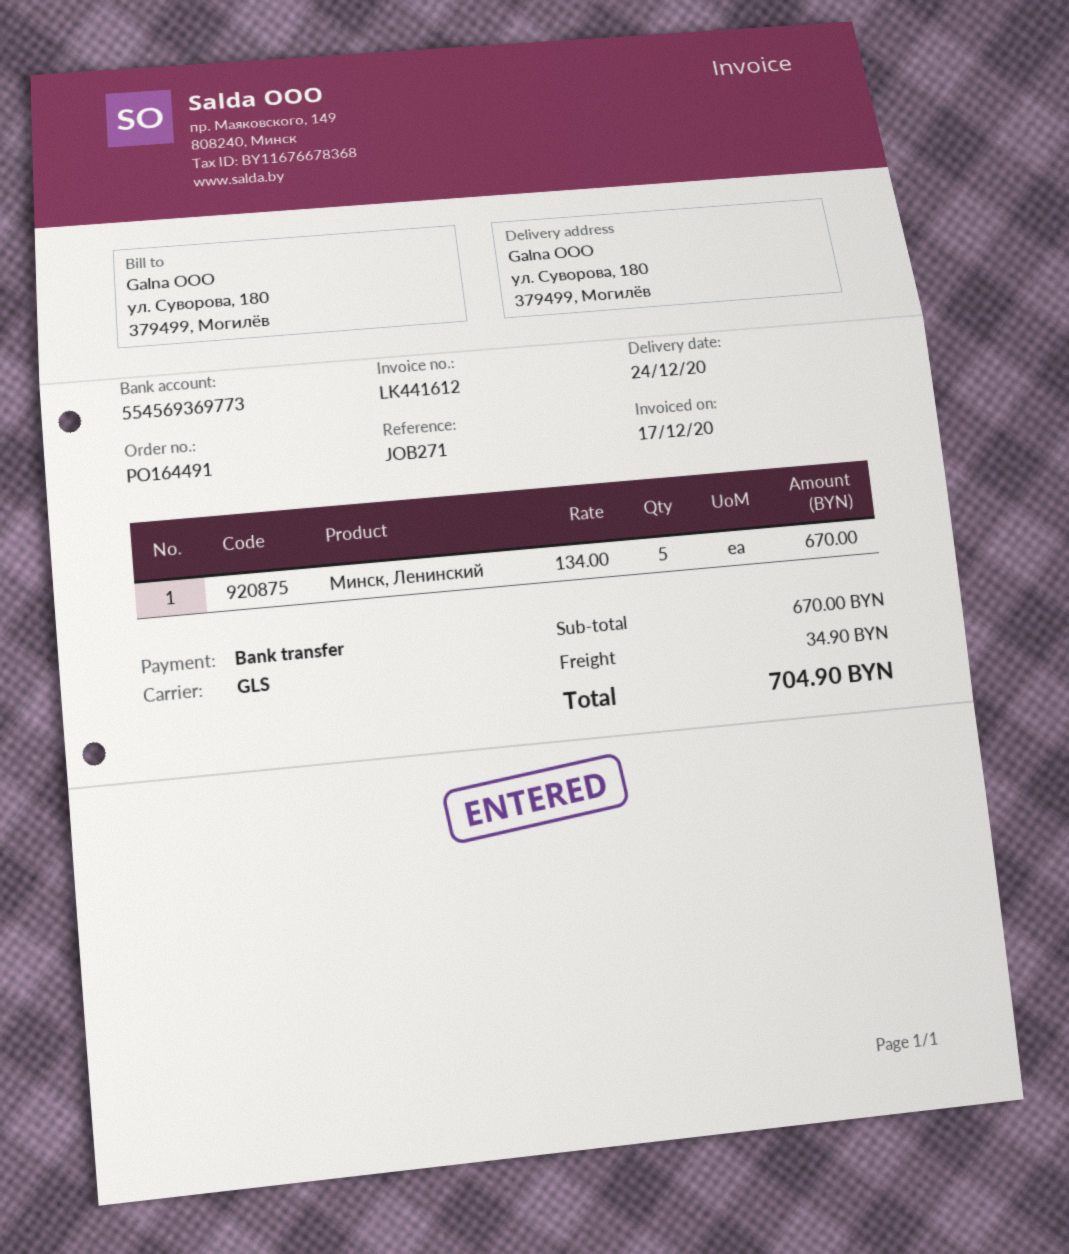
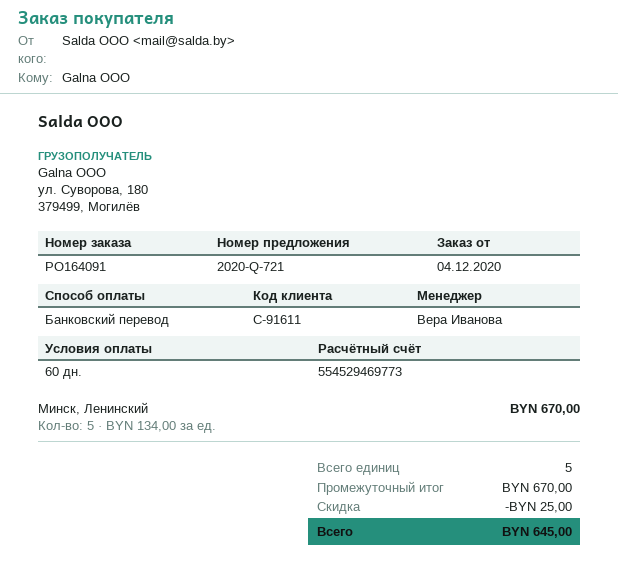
order number: PO164491 -> PO164091
bank account: 554569369773 -> 554529469773
discount: none -> 25.00
shipping: 34.90 -> none
total: 704.90 -> 645.00

